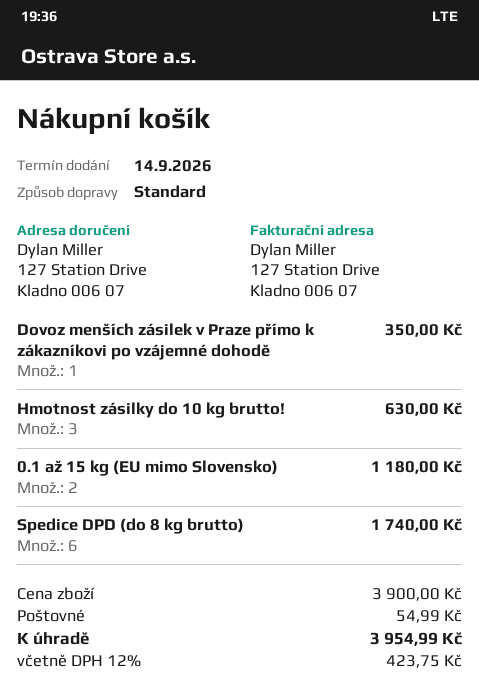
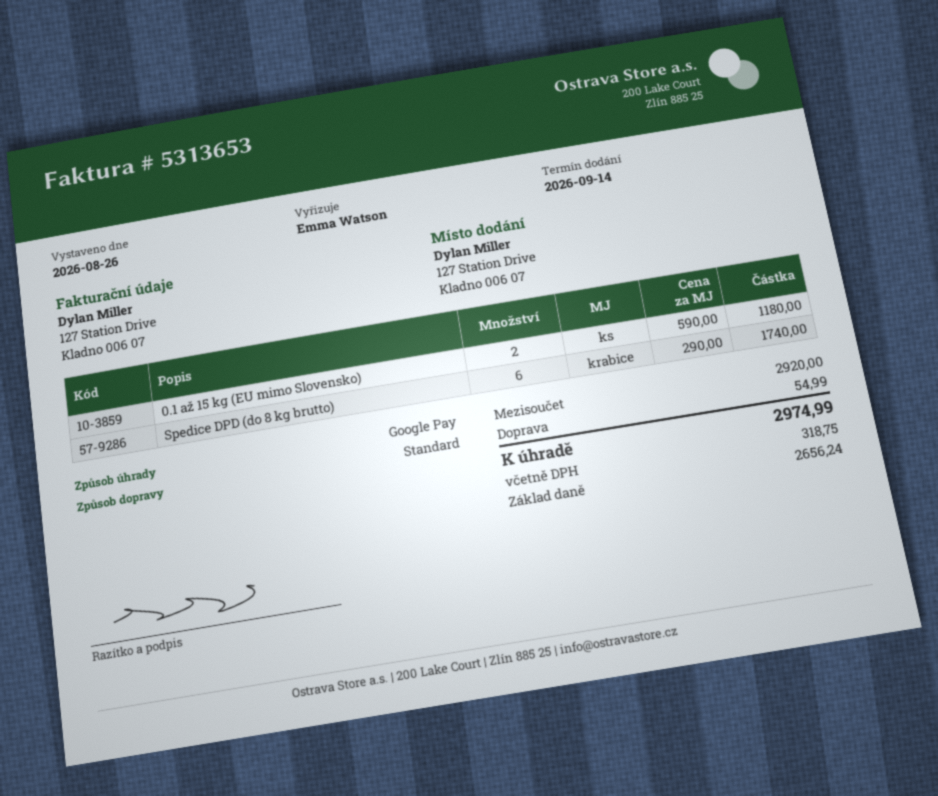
Dovoz menších zásilek v Praze přímo k zákazníkovi po vzájemné dohodě: 1 for 350.00 -> none
Hmotnost zásilky do 10 kg brutto!: 3 for 630.00 -> none
subtotal: 3900.00 -> 2920.00
tax: 423.75 -> 318.75
total: 3954.99 -> 2974.99

